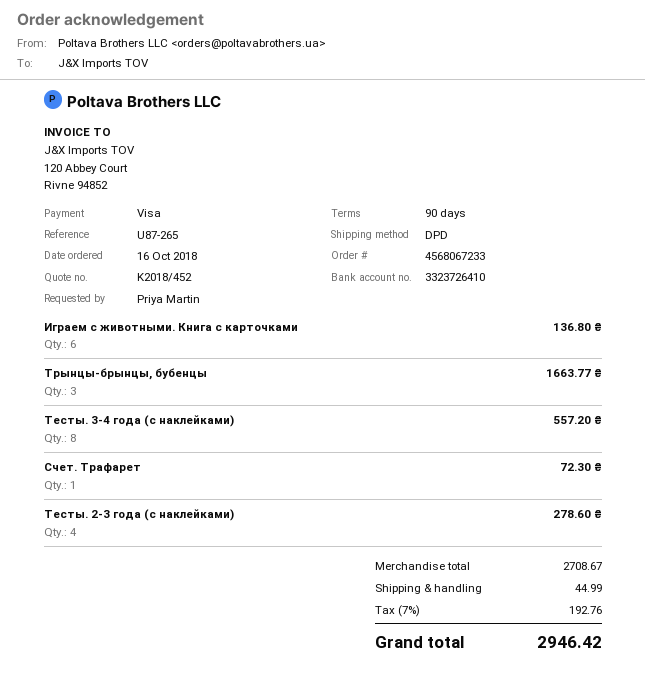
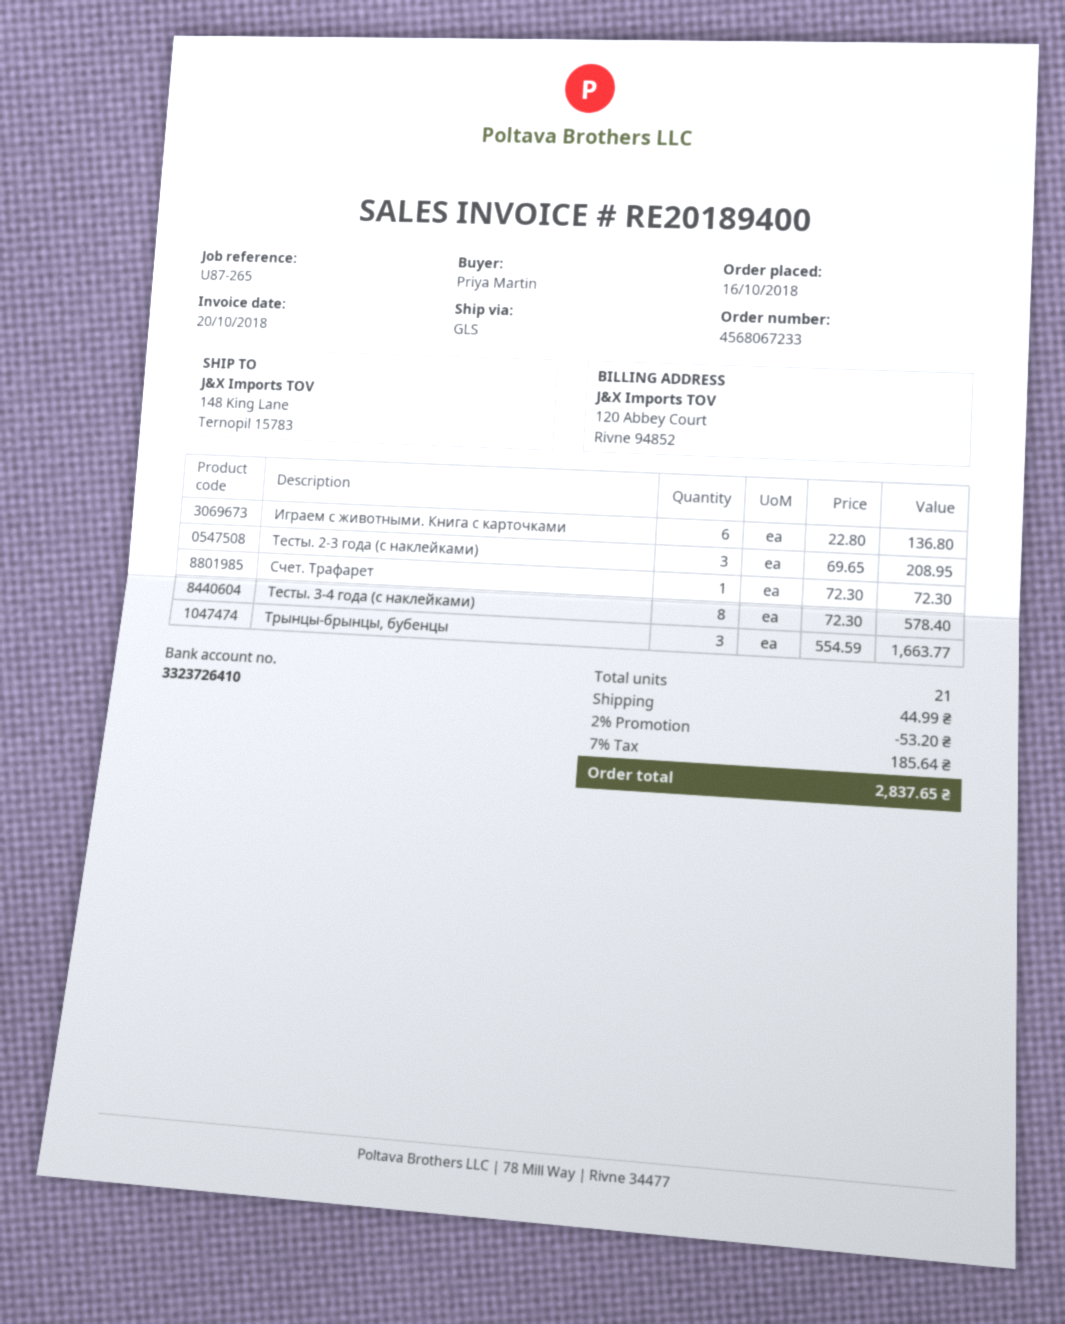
shipping method: DPD -> GLS
Тесты. 3-4 года (с наклейками): 8 for 557.20 -> 8 for 578.40
Тесты. 2-3 года (с наклейками): 4 for 278.60 -> 3 for 208.95
discount: none -> 2% = 53.20
tax: 7% = 192.76 -> 7% = 185.64
total: 2946.42 -> 2837.65

